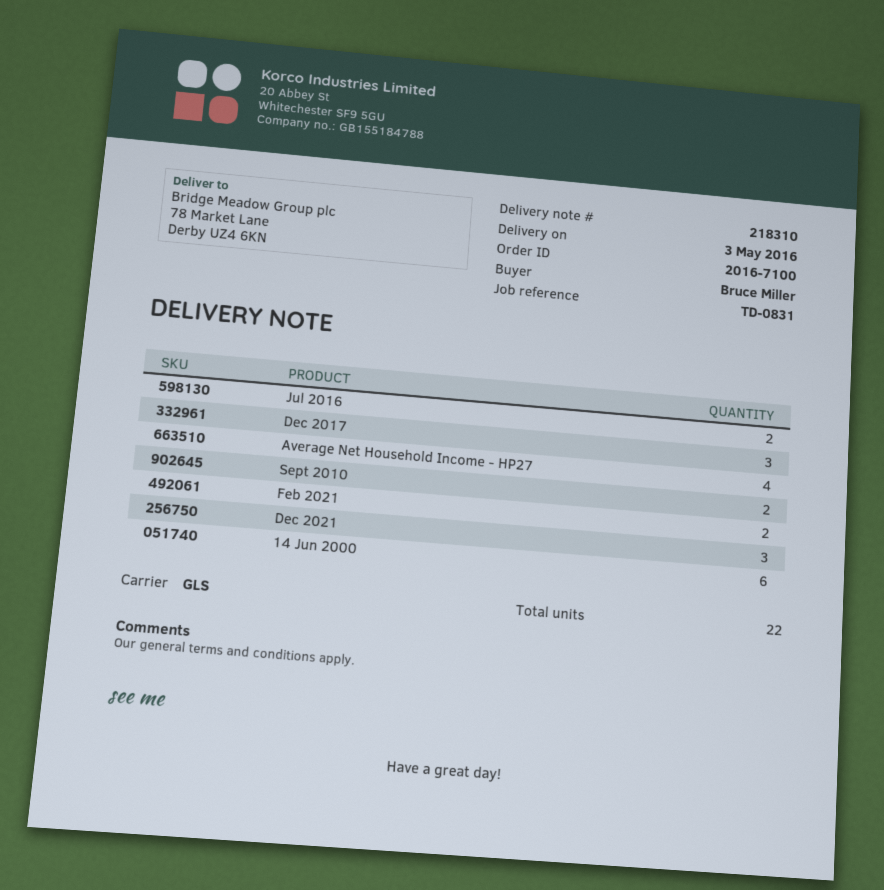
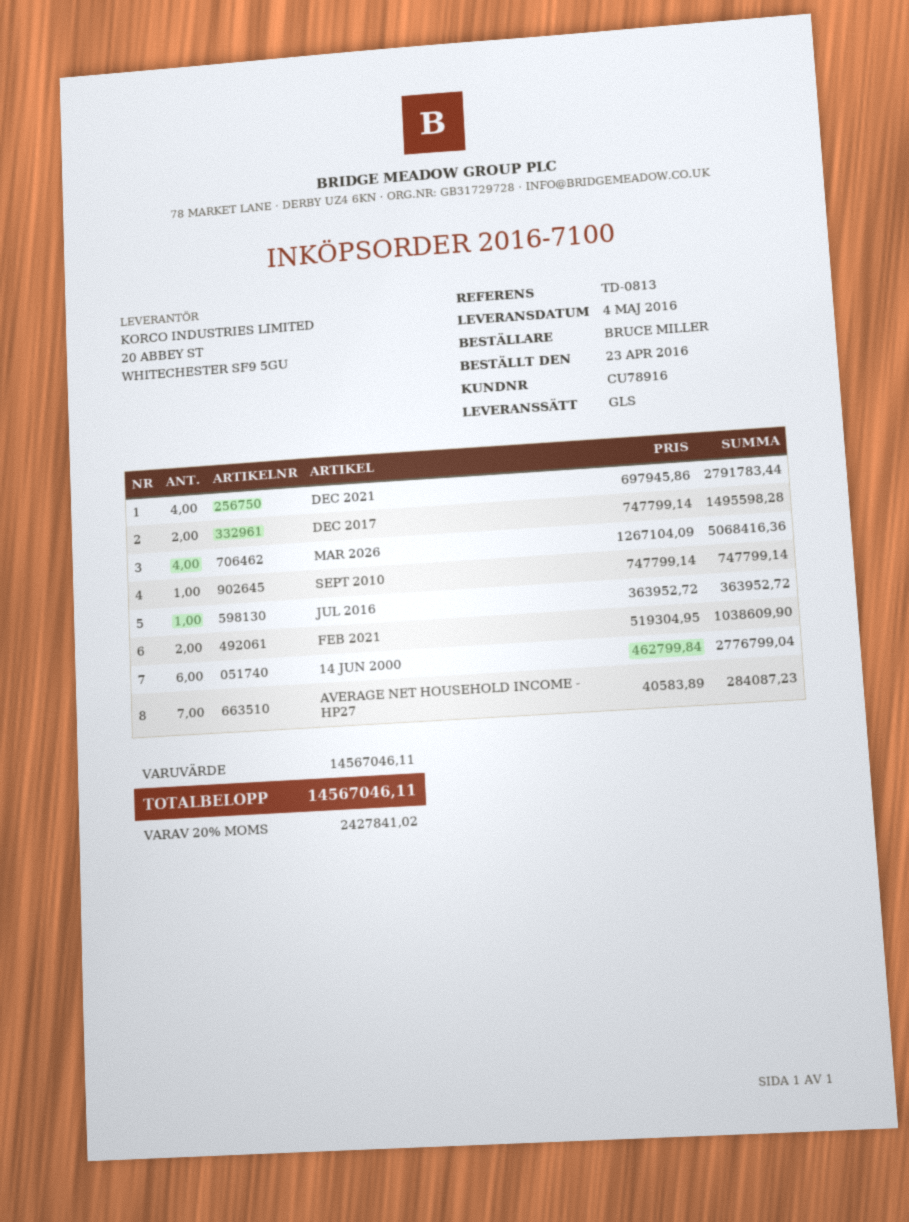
delivery date: 2016-05-03 -> 2016-05-04
reference: TD-0831 -> TD-0813
Jul 2016: 2 -> 1
Dec 2017: 3 -> 2
Average Net Household Income - HP27: 4 -> 7
Sept 2010: 2 -> 1
Dec 2021: 3 -> 4
MAR 2026: none -> 4

